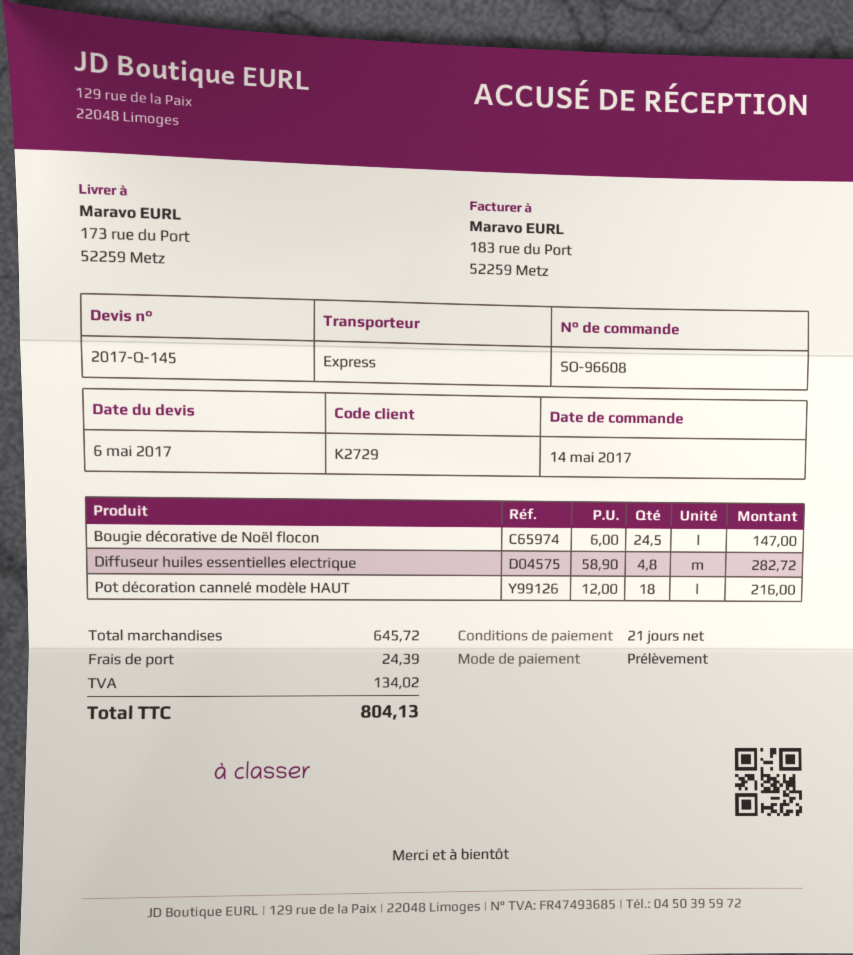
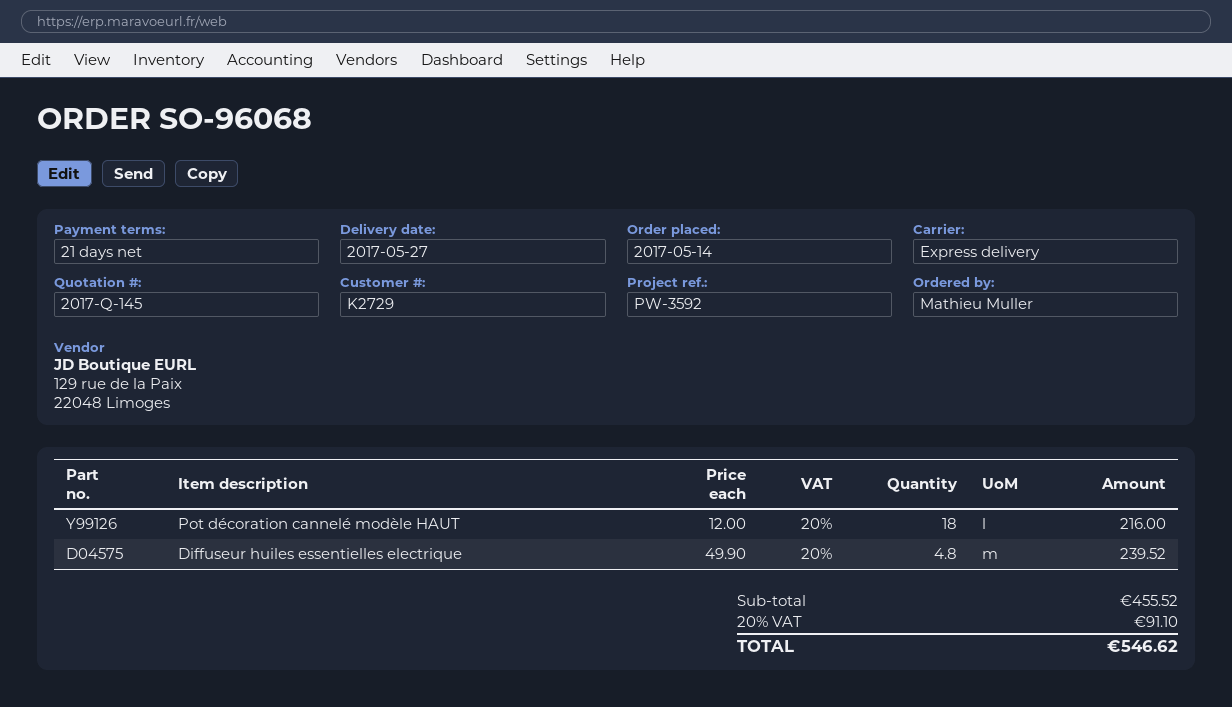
order number: SO-96608 -> SO-96068
Bougie décorative de Noël flocon: 24.5 x 6.00 = 147.00 -> none
Diffuseur huiles essentielles electrique: 4.8 x 58.90 = 282.72 -> 4.8 x 49.90 = 239.52
subtotal: 645.72 -> 455.52
shipping: 24.39 -> none
tax: 134.02 -> 91.10
total: 804.13 -> 546.62

